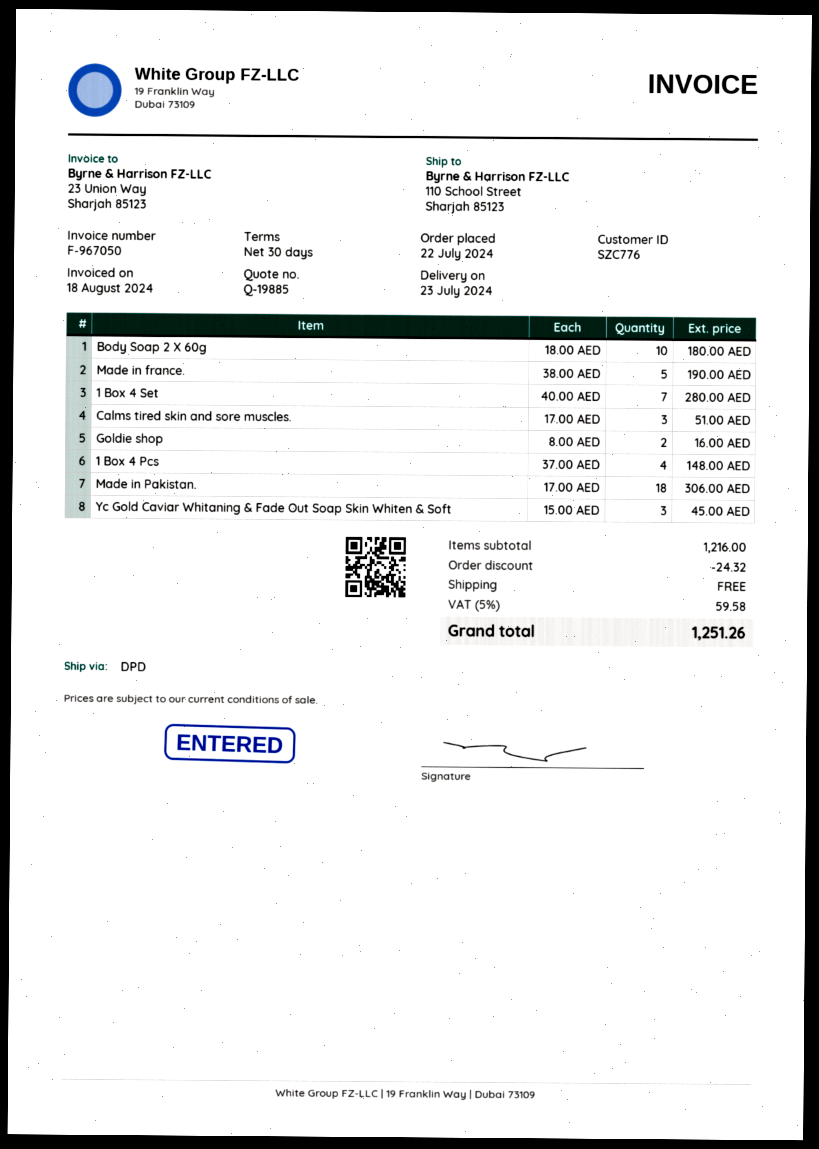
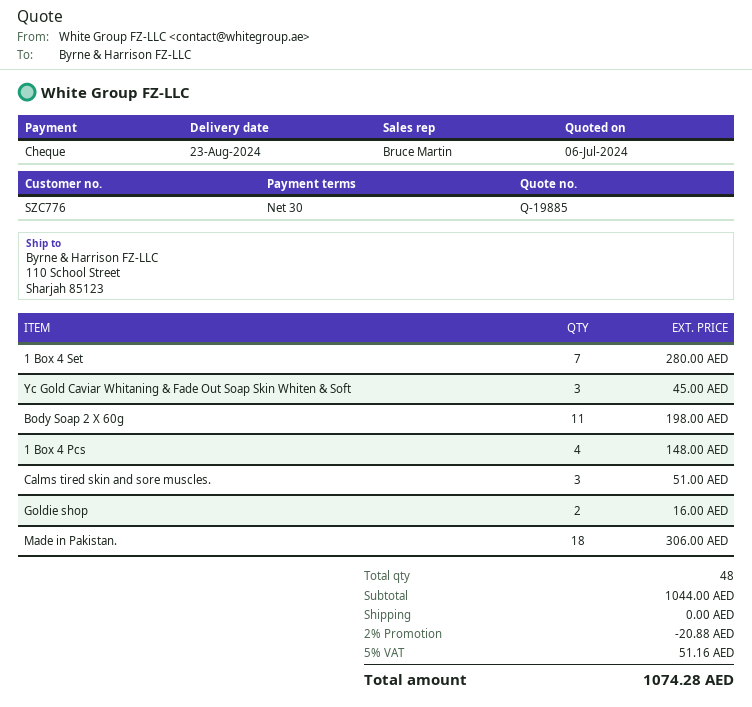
delivery date: 2024-07-23 -> 2024-08-23
Body Soap 2 X 60g: 10 for 180.00 -> 11 for 198.00
Made in france.: 5 for 190.00 -> none
subtotal: 1216.00 -> 1044.00
discount: 24.32 -> 20.88
tax: 5% = 59.58 -> 5% = 51.16
total: 1251.26 -> 1074.28

